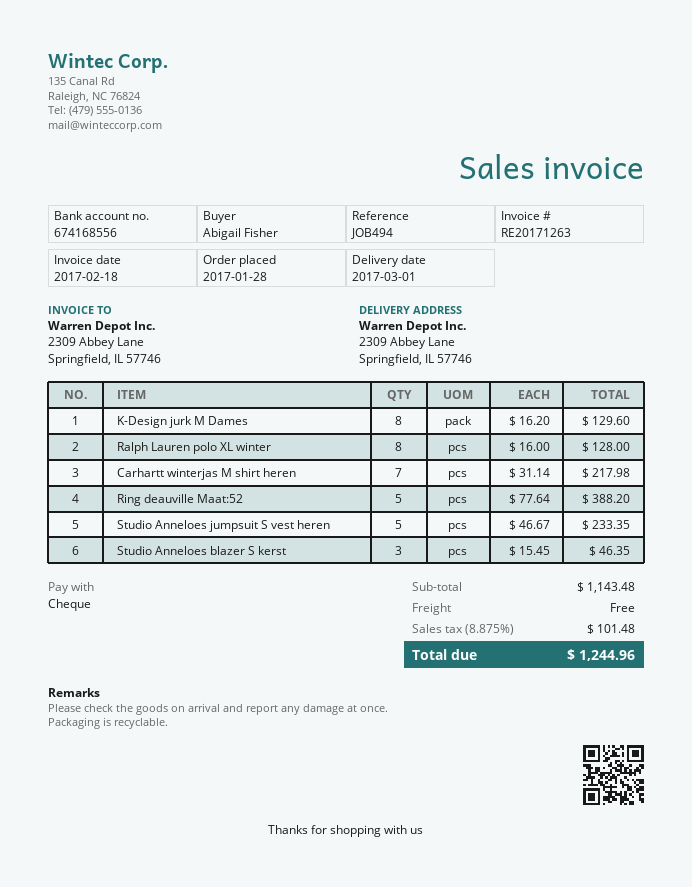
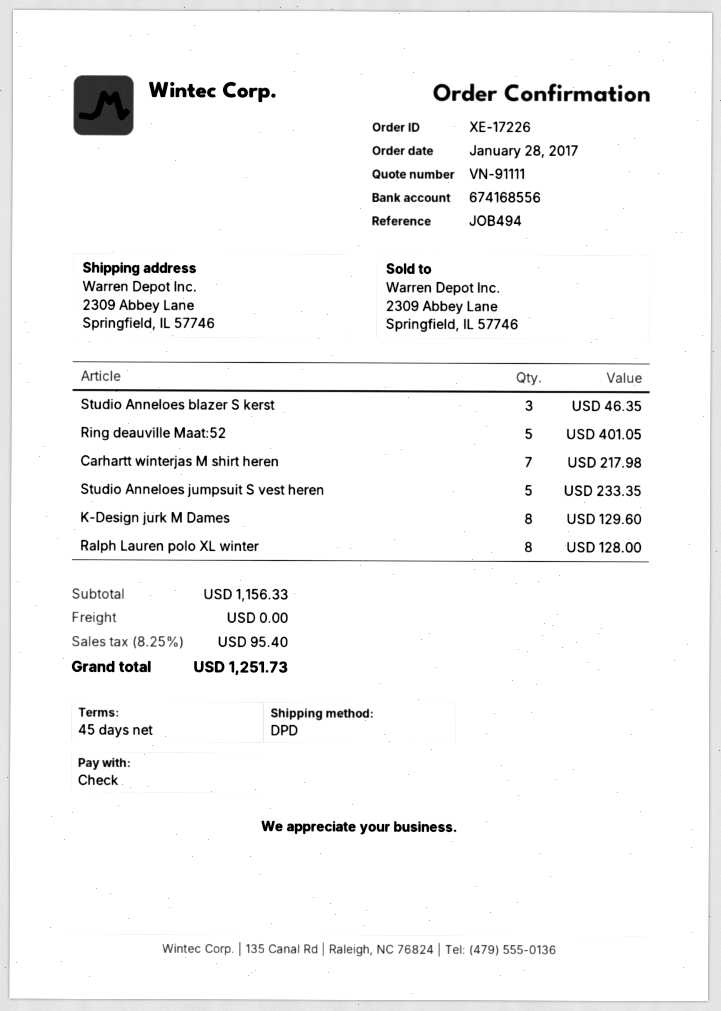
Ring deauville Maat:52: 5 for 388.20 -> 5 for 401.05
subtotal: 1143.48 -> 1156.33
tax: 8.875% = 101.48 -> 8.25% = 95.40
total: 1244.96 -> 1251.73

